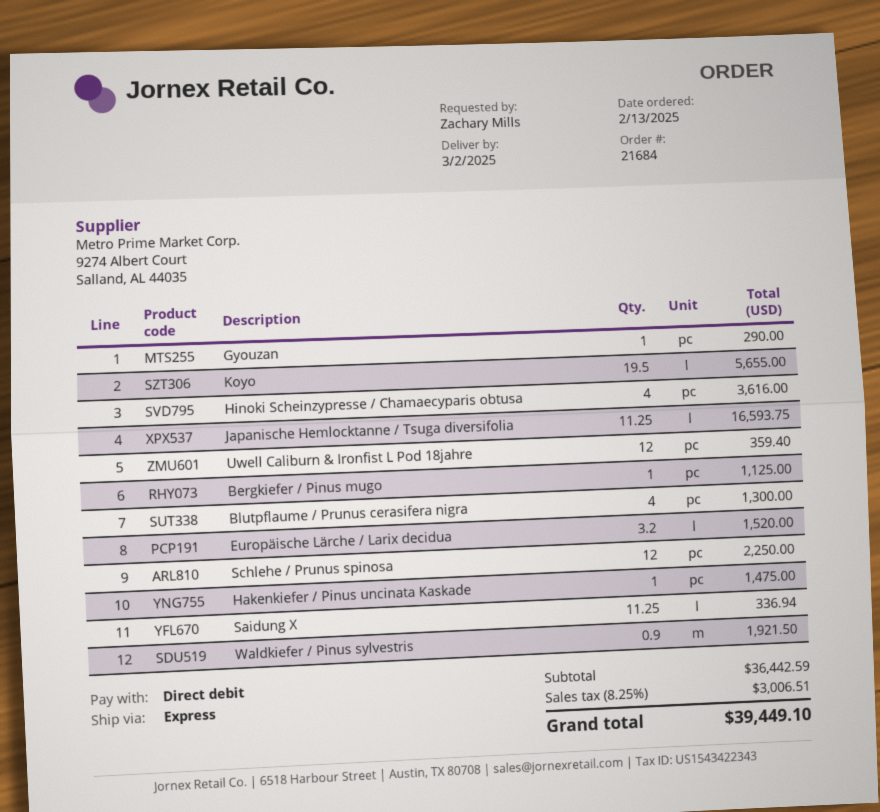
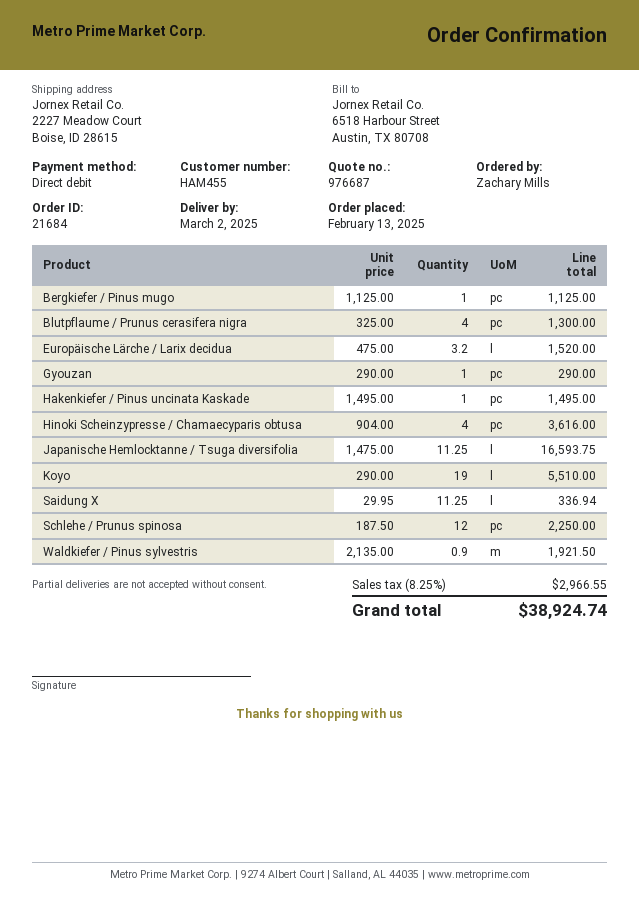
Koyo: 19.5 for 5655.00 -> 19 for 5510.00
Uwell Caliburn & Ironfist L Pod 18jahre: 12 for 359.40 -> none
Hakenkiefer / Pinus uncinata Kaskade: 1 for 1475.00 -> 1 for 1495.00
tax: 8.25% = 3006.51 -> 8.25% = 2966.55
total: 39449.10 -> 38924.74

